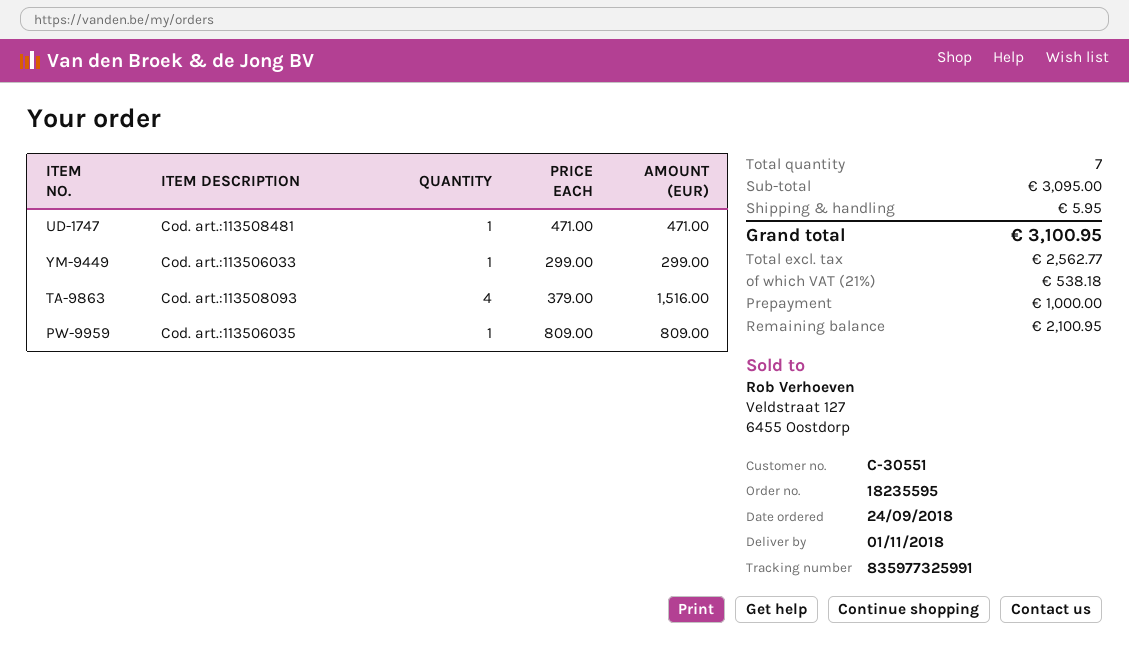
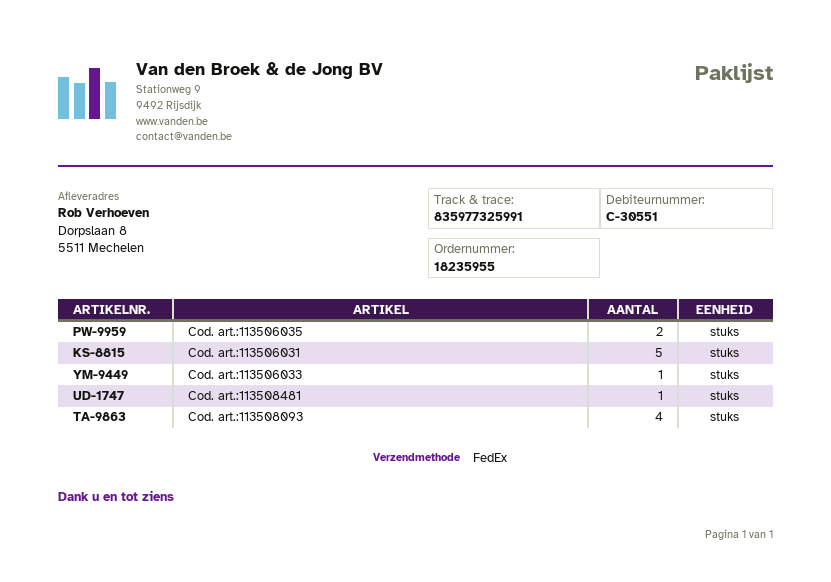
order number: 18235595 -> 18235955
Cod. art.:113506035: 1 -> 2
Cod. art.:113506031: none -> 5

